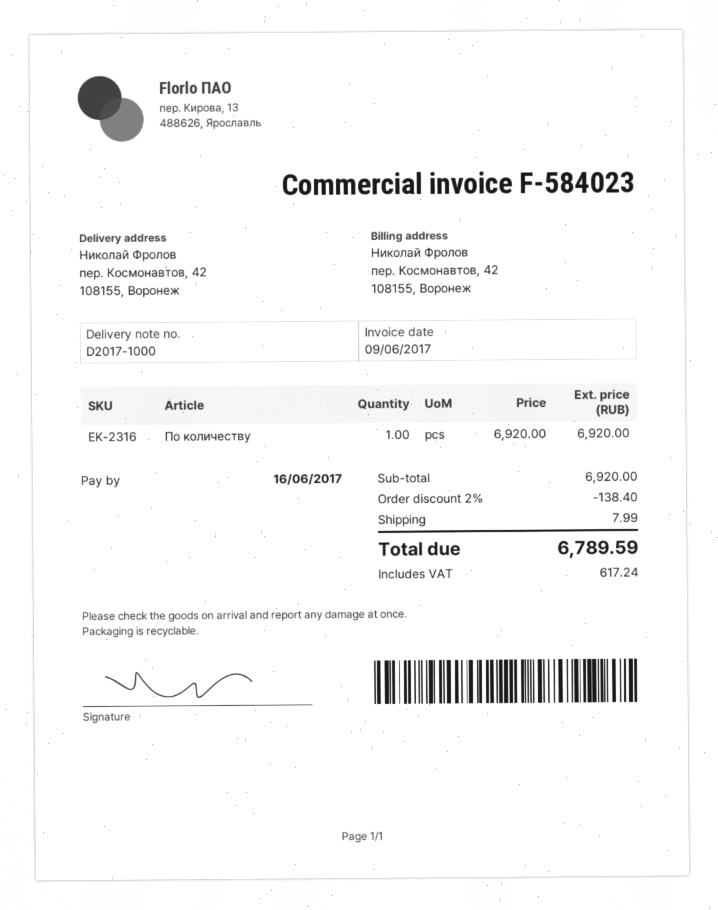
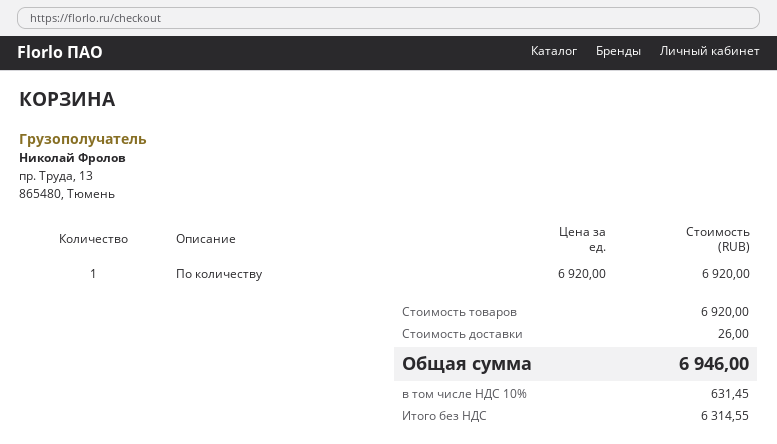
ship to: пер. Космонавтов, 42, 108155, Воронеж -> пр. Труда, 13, 865480, Тюмень
discount: 2% = 138.40 -> none
shipping: 7.99 -> 26.00
tax: 617.24 -> 631.45
total: 6789.59 -> 6946.00

